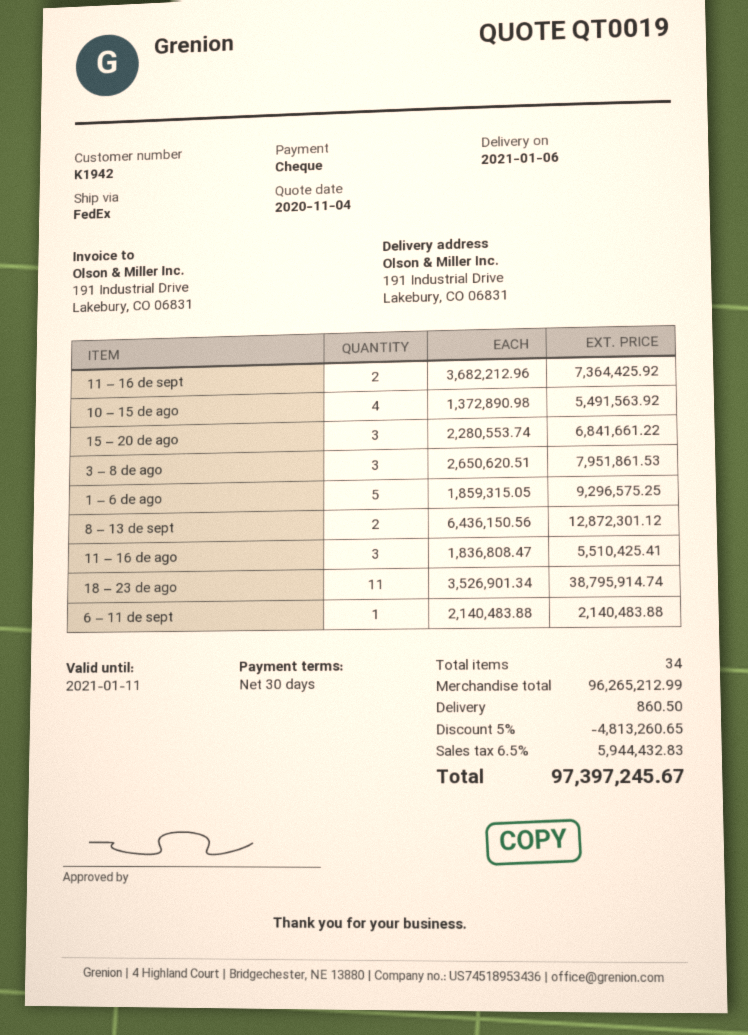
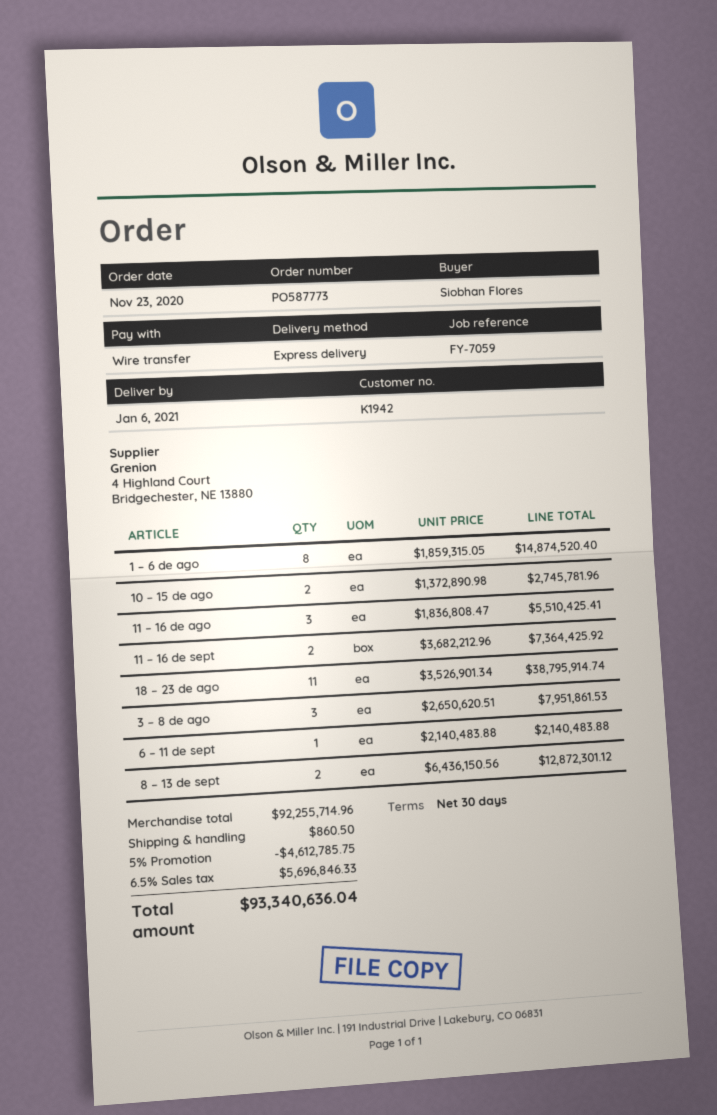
payment method: cheque -> bank transfer
shipping method: FedEx -> express
10 – 15 de ago: 4 x 1372890.98 = 5491563.92 -> 2 x 1372890.98 = 2745781.96
15 – 20 de ago: 3 x 2280553.74 = 6841661.22 -> none
1 – 6 de ago: 5 x 1859315.05 = 9296575.25 -> 8 x 1859315.05 = 14874520.40
subtotal: 96265212.99 -> 92255714.96
discount: 5% = 4813260.65 -> 5% = 4612785.75
tax: 6.5% = 5944432.83 -> 6.5% = 5696846.33
total: 97397245.67 -> 93340636.04

